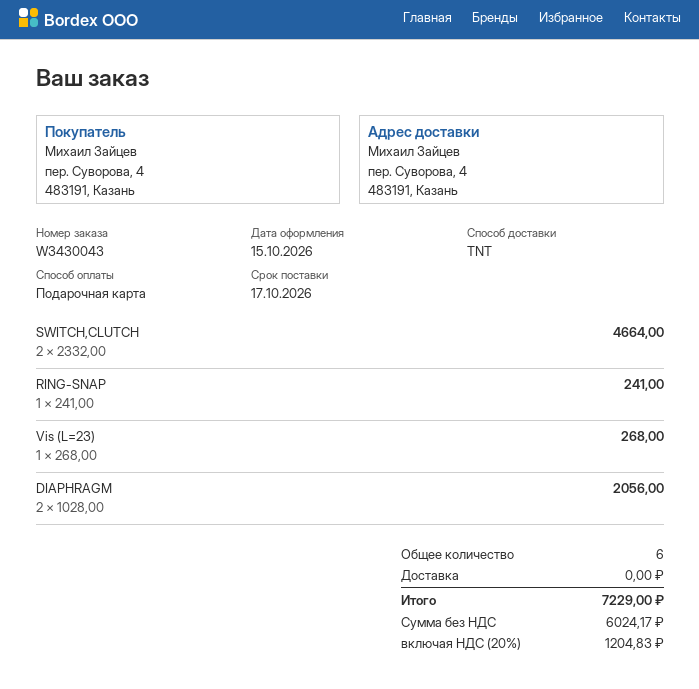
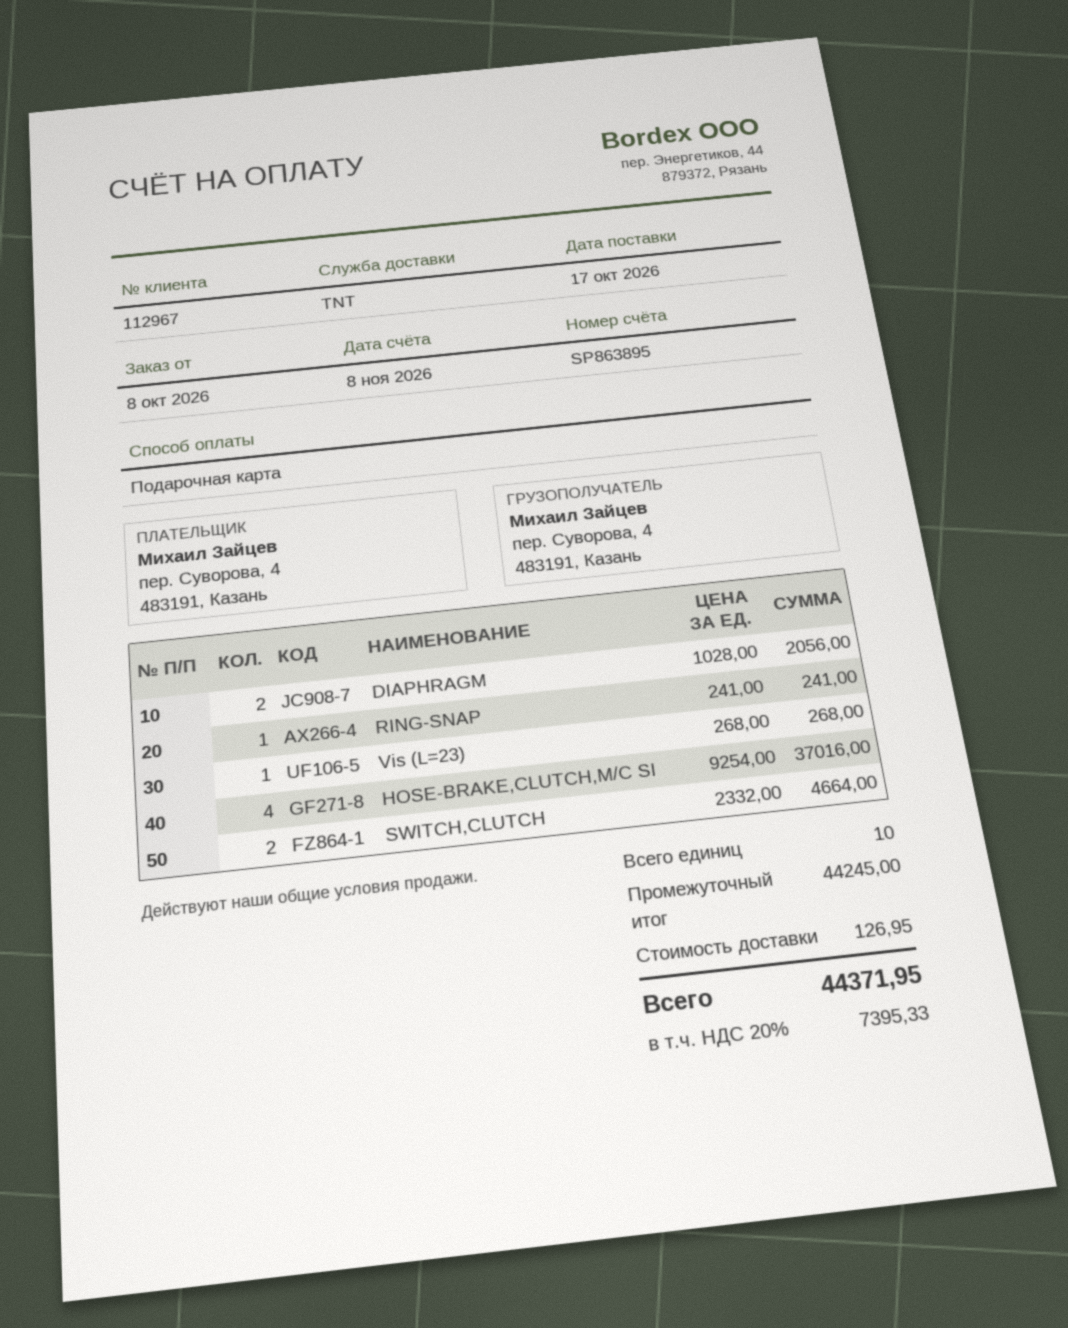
order date: 2026-10-15 -> 2026-10-08
HOSE-BRAKE,CLUTCH,M/C SI: none -> 4 x 9254.00 = 37016.00
total quantity: 6 -> 10
shipping: 0.00 -> 126.95
tax: 20% = 1204.83 -> 20% = 7395.33
total: 7229.00 -> 44371.95

